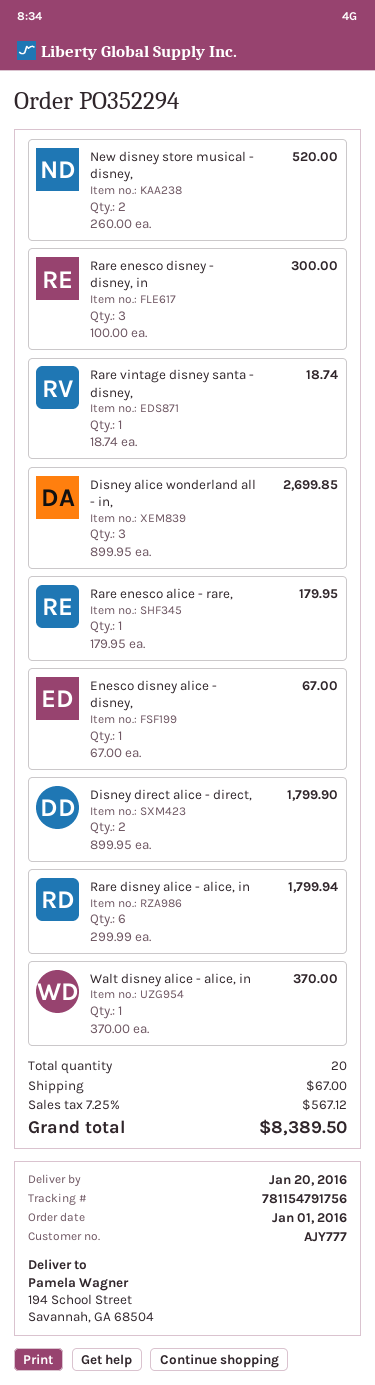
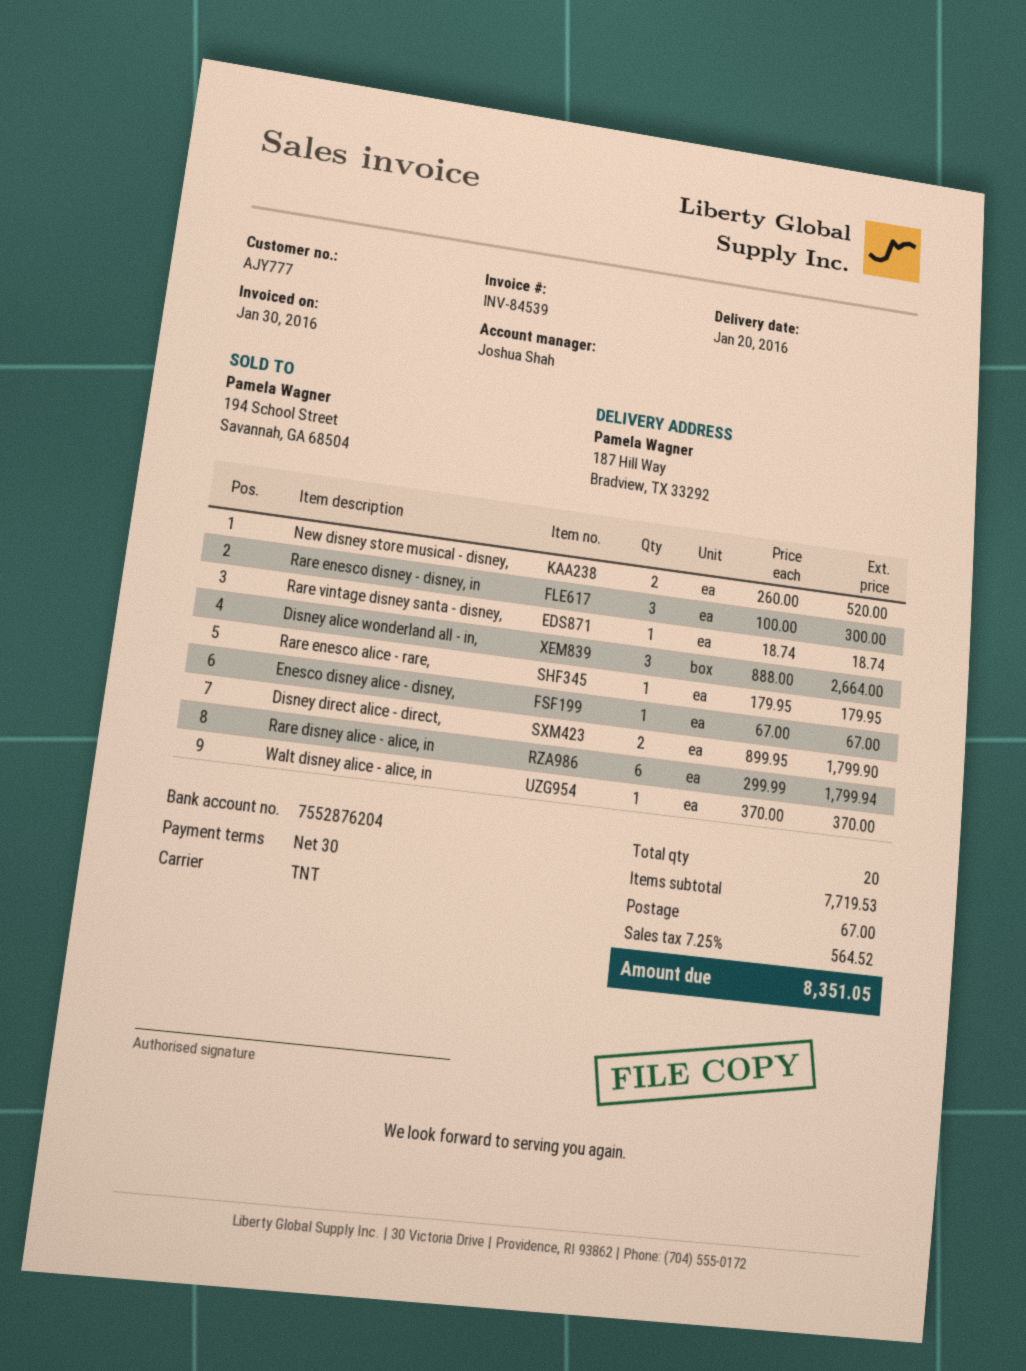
ship to: 194 School Street, Savannah, GA 68504 -> 187 Hill Way, Bradview, TX 33292
Disney alice wonderland all - in,: 3 x 899.95 = 2699.85 -> 3 x 888.00 = 2664.00
tax: 7.25% = 567.12 -> 7.25% = 564.52
total: 8389.50 -> 8351.05

